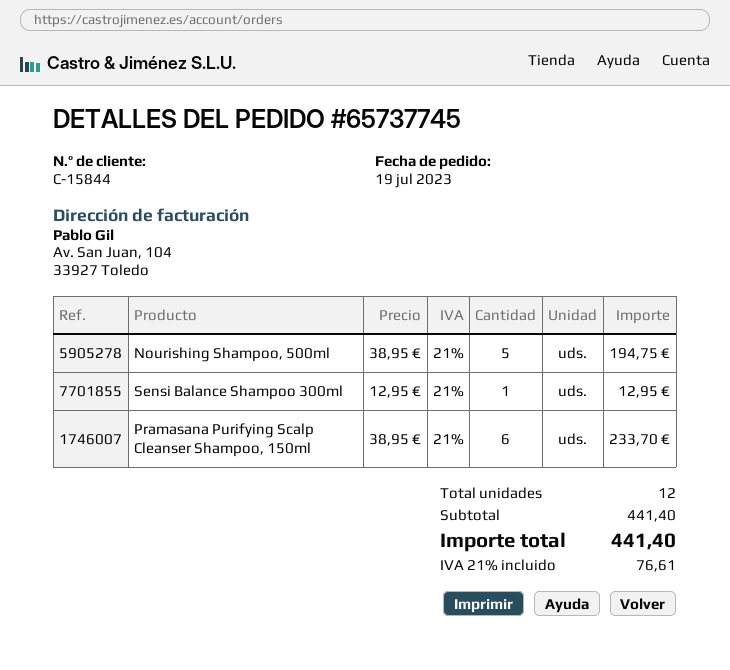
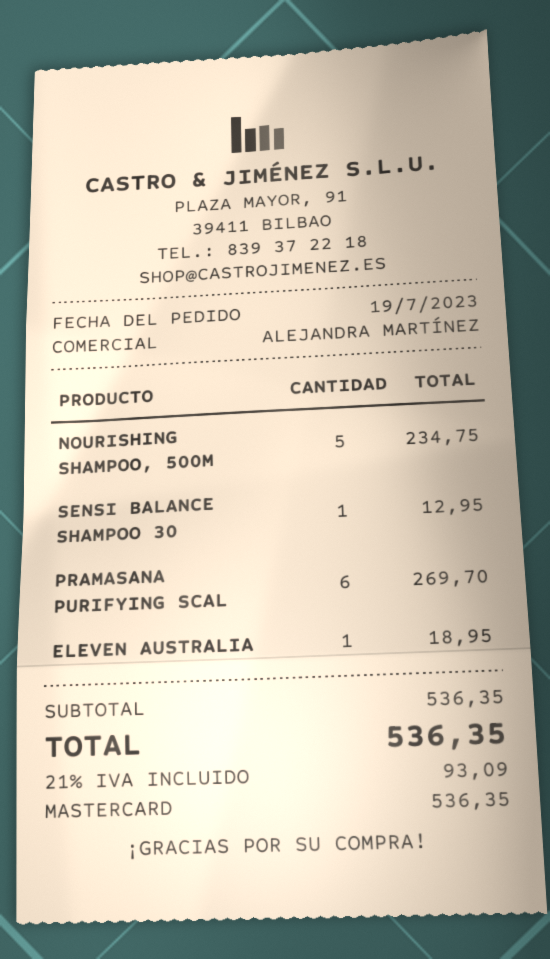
Nourishing Shampoo, 500ml: 5 for 194.75 -> 5 for 234.75
Pramasana Purifying Scalp Cleanser Shampoo, 150ml: 6 for 233.70 -> 6 for 269.70
ELEVEN AUSTRALIA: none -> 1 for 18.95
subtotal: 441.40 -> 536.35
tax: 21% = 76.61 -> 21% = 93.09
total: 441.40 -> 536.35

